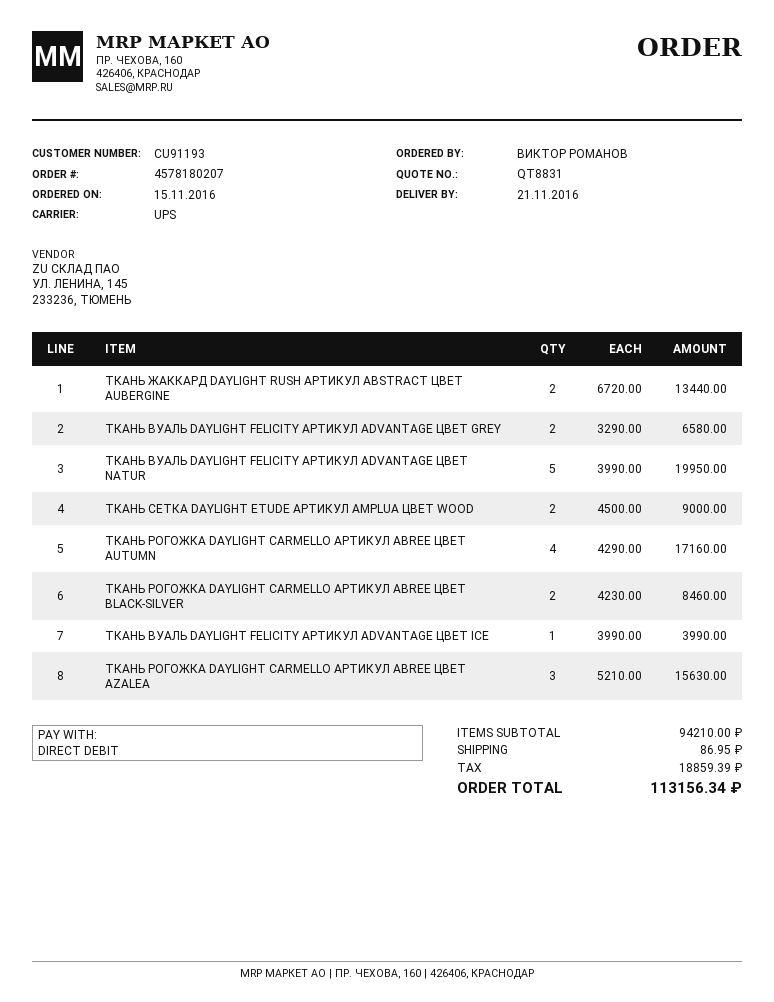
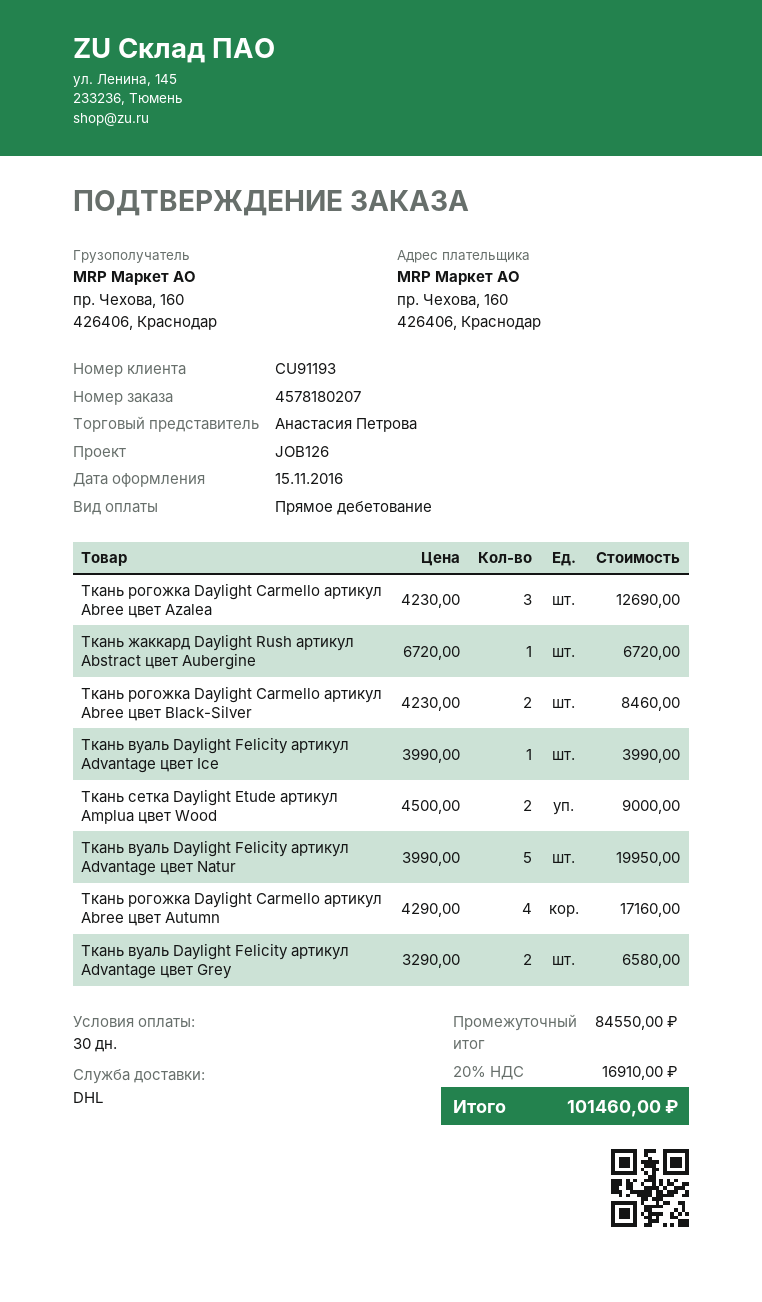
shipping method: UPS -> DHL
ТКАНЬ ЖАККАРД DAYLIGHT RUSH АРТИКУЛ ABSTRACT ЦВЕТ AUBERGINE: 2 x 6720.00 = 13440.00 -> 1 x 6720.00 = 6720.00
ТКАНЬ РОГОЖКА DAYLIGHT CARMELLO АРТИКУЛ ABREE ЦВЕТ AZALEA: 3 x 5210.00 = 15630.00 -> 3 x 4230.00 = 12690.00
subtotal: 94210.00 -> 84550.00
shipping: 86.95 -> none
tax: 18859.39 -> 16910.00
total: 113156.34 -> 101460.00

